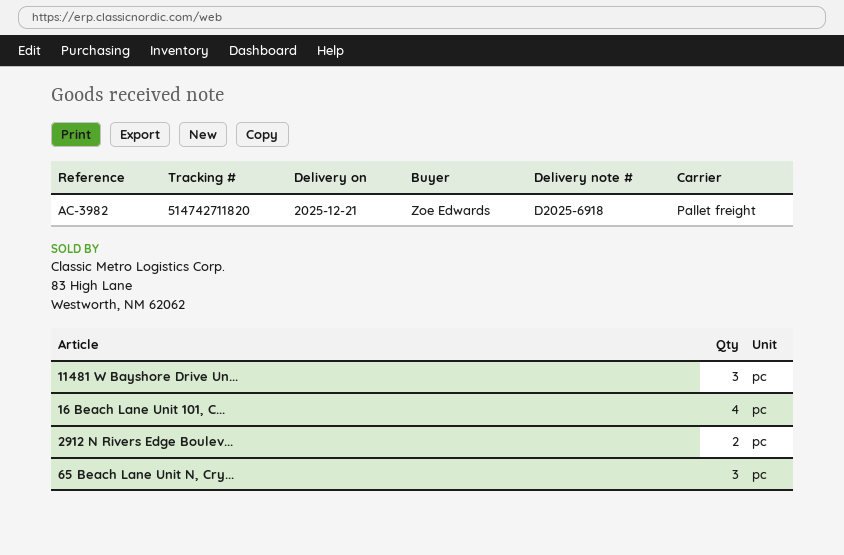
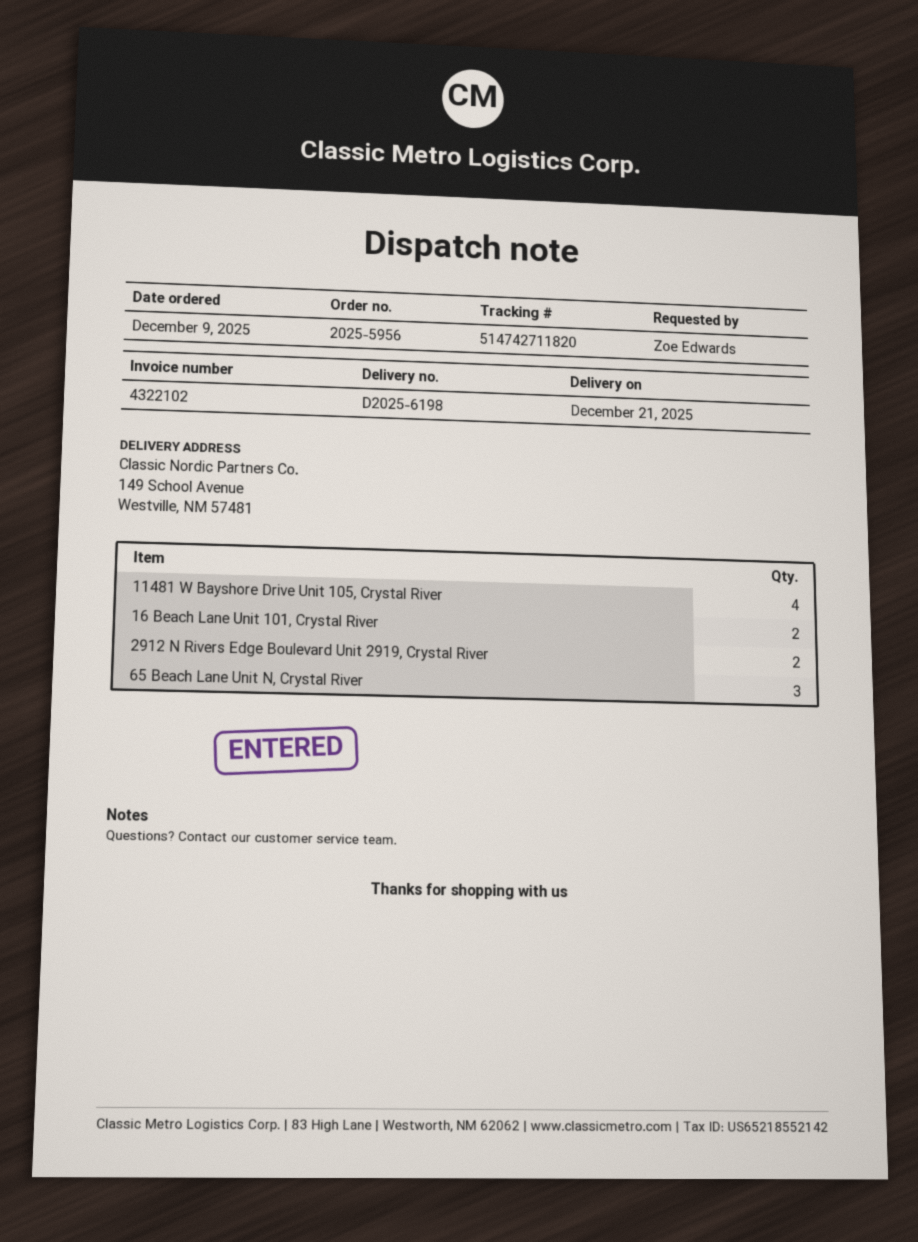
delivery note number: D2025-6918 -> D2025-6198
11481 W Bayshore Drive Un...: 3 -> 4
16 Beach Lane Unit 101, C...: 4 -> 2

